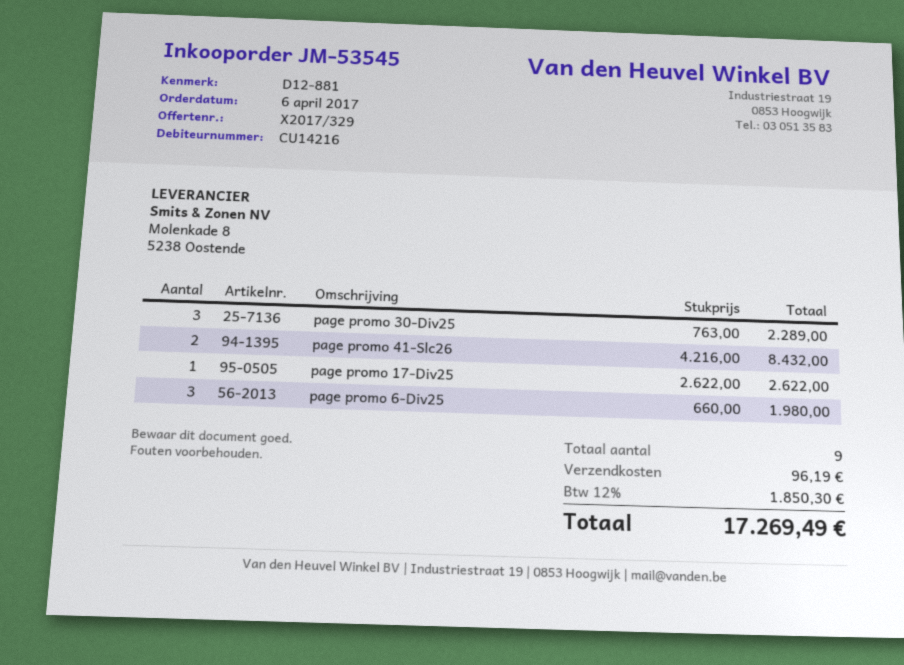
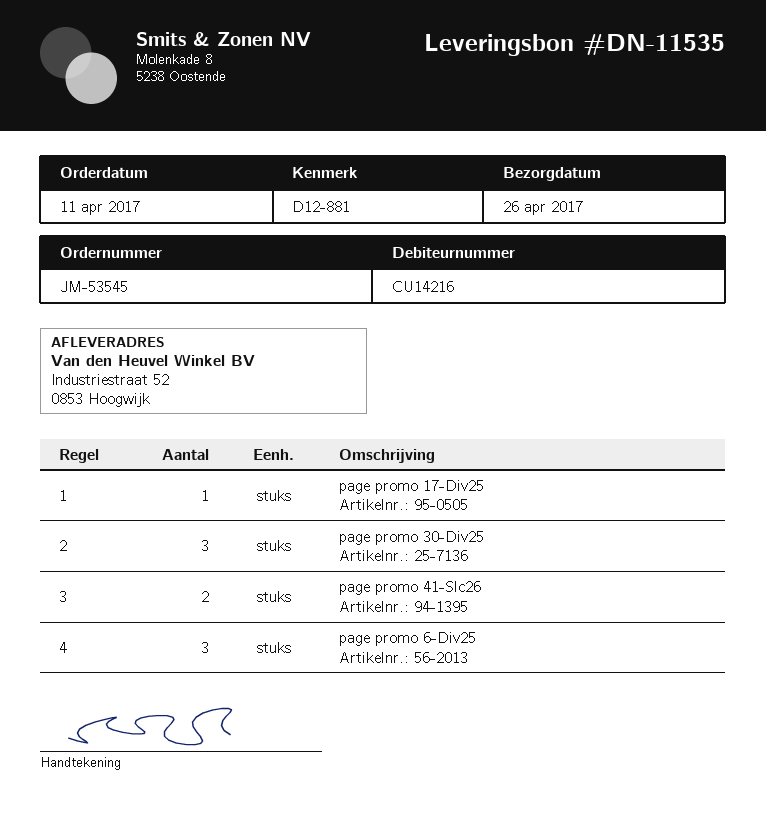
order date: 2017-04-06 -> 2017-04-11

